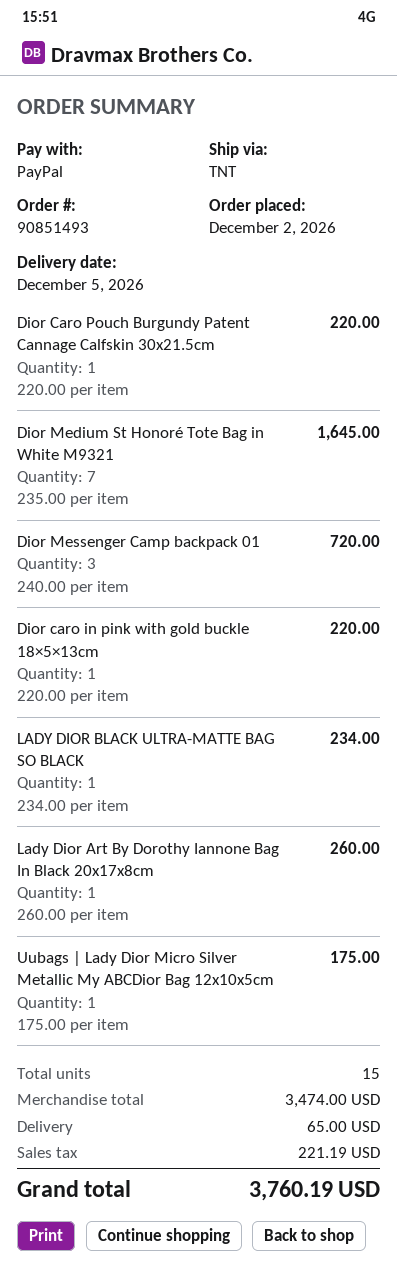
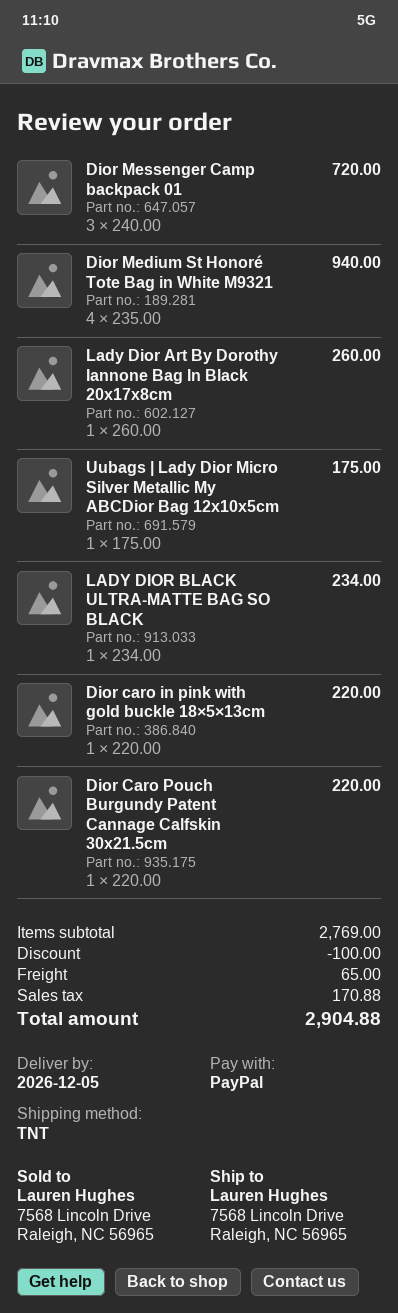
Dior Medium St Honoré Tote Bag in White M9321: 7 x 235.00 = 1645.00 -> 4 x 235.00 = 940.00
subtotal: 3474.00 -> 2769.00
discount: none -> 100.00
tax: 221.19 -> 170.88
total: 3760.19 -> 2904.88

